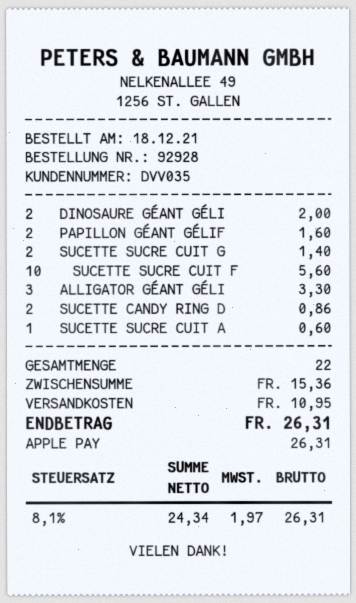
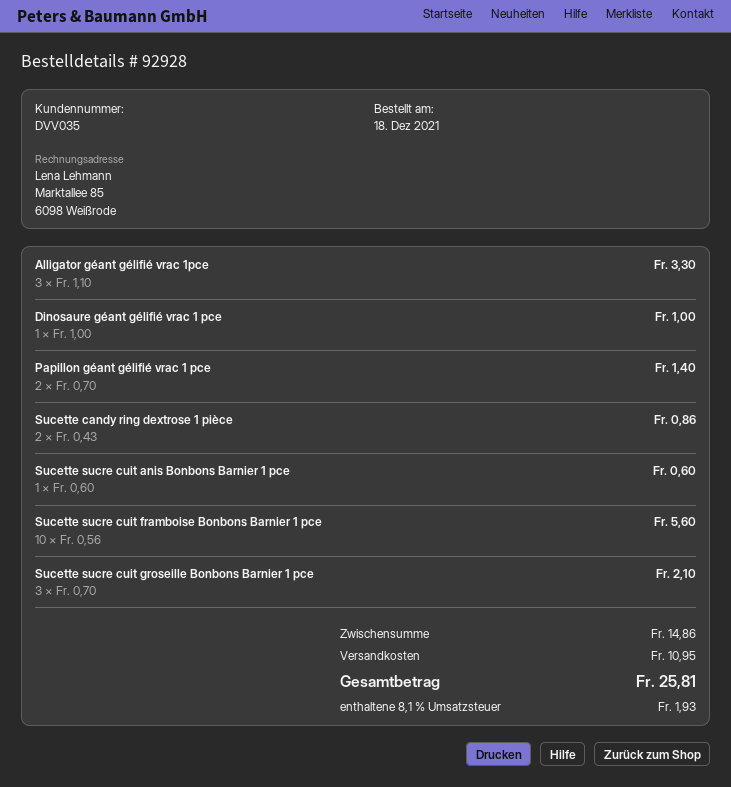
DINOSAURE GÉANT GÉLI: 2 for 2.00 -> 1 for 1.00
PAPILLON GÉANT GÉLIF: 2 for 1.60 -> 2 for 1.40
SUCETTE SUCRE CUIT G: 2 for 1.40 -> 3 for 2.10
subtotal: 15.36 -> 14.86
tax: 8.1% = 1.97 -> 8.1% = 1.93
total: 26.31 -> 25.81

